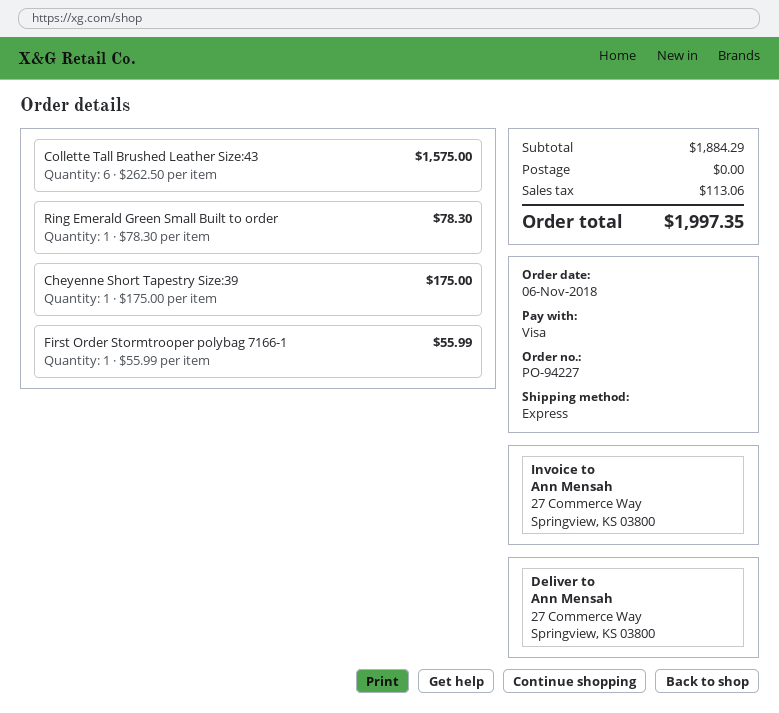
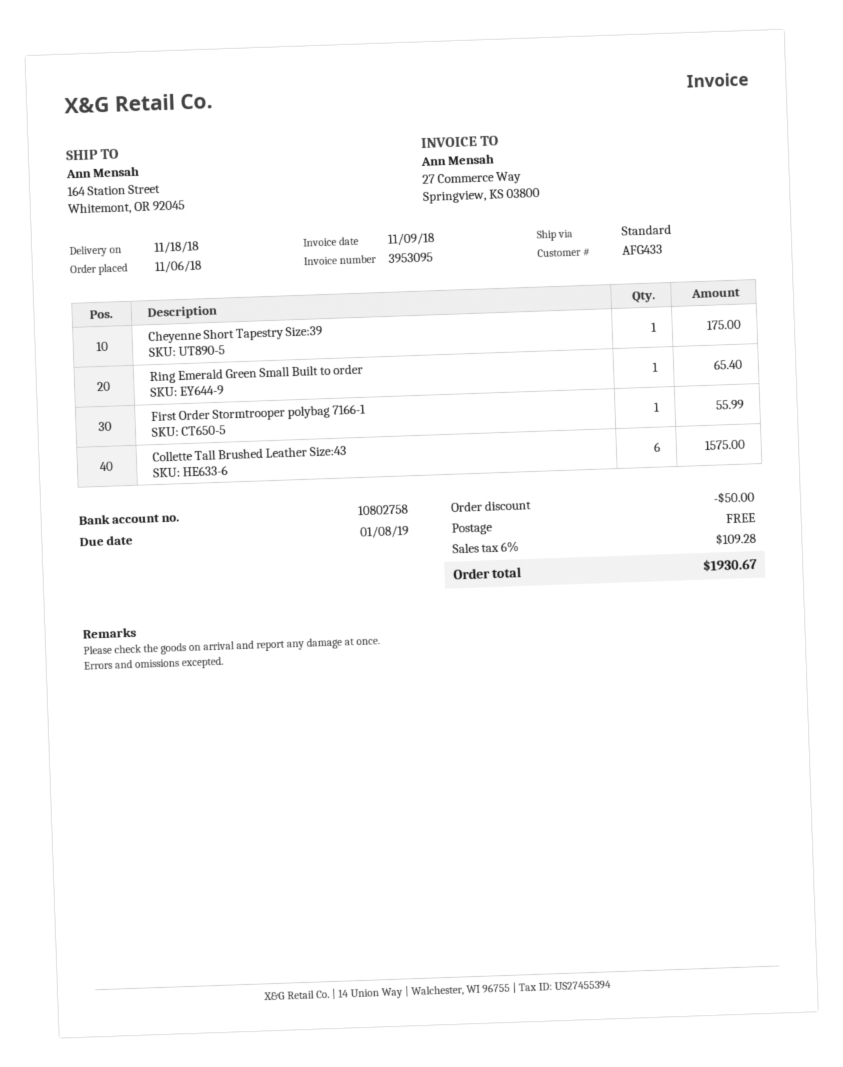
shipping method: express -> standard
ship to: 27 Commerce Way, Springview, KS 03800 -> 164 Station Street, Whitemont, OR 92045
Ring Emerald Green Small Built to order: 1 for 78.30 -> 1 for 65.40
discount: none -> 50.00
tax: 113.06 -> 109.28
total: 1997.35 -> 1930.67

